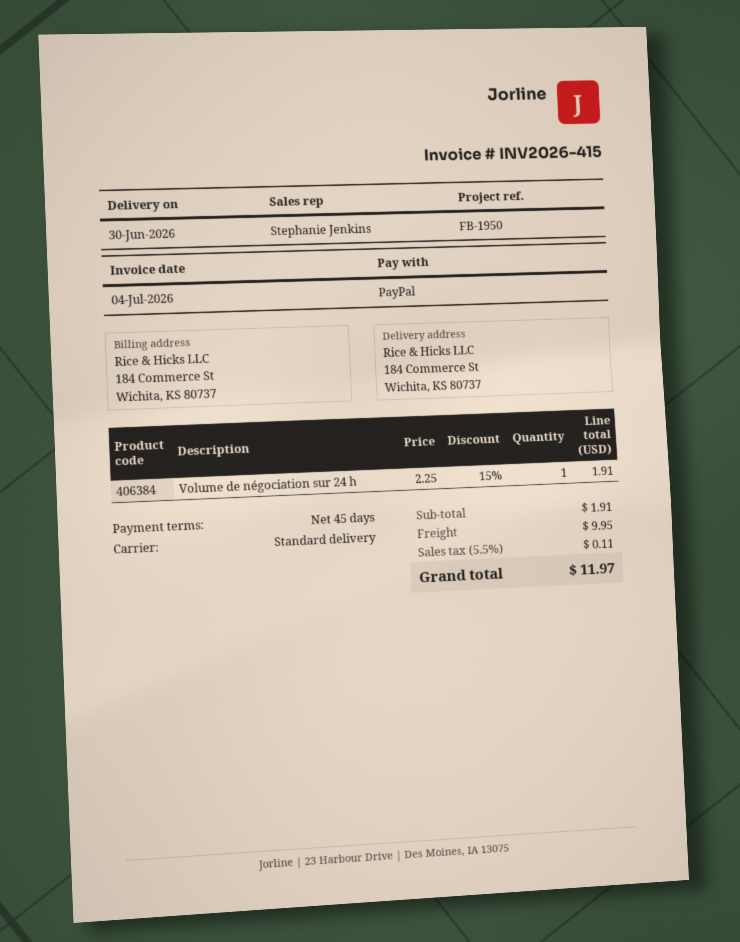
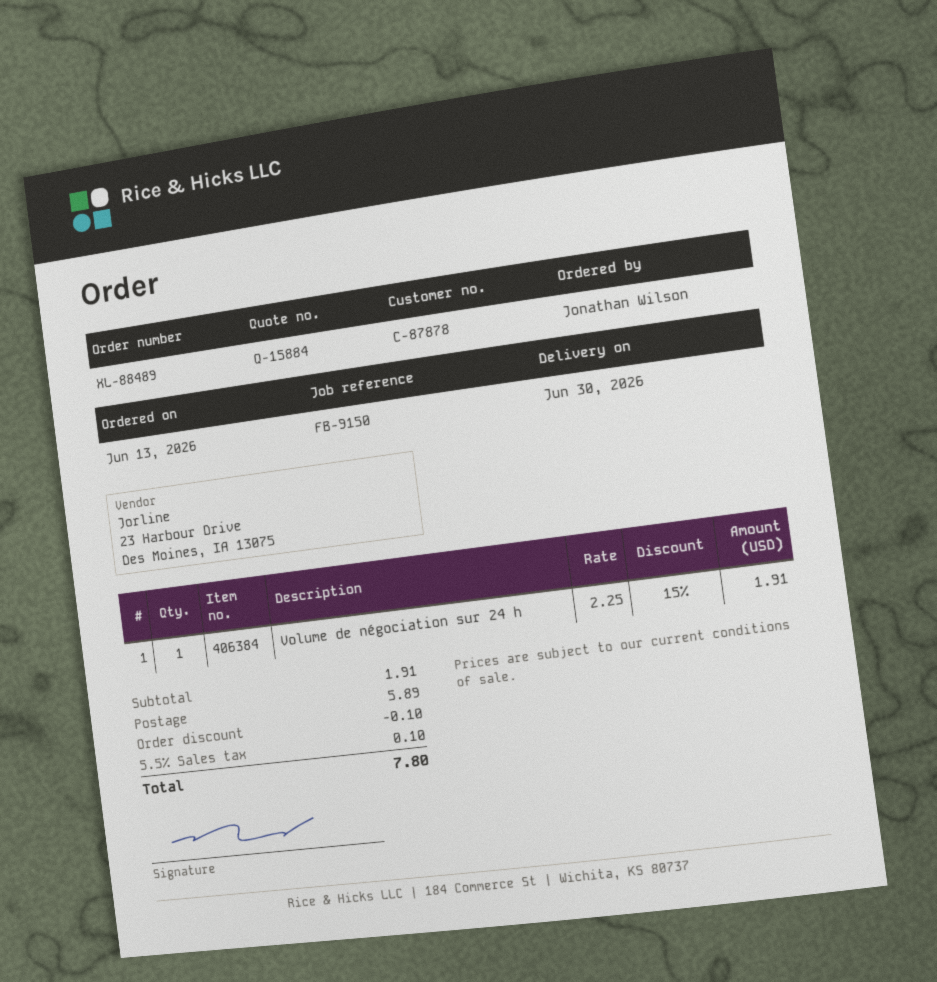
reference: FB-1950 -> FB-9150
discount: none -> 0.10
shipping: 9.95 -> 5.89
tax: 5.5% = 0.11 -> 5.5% = 0.10
total: 11.97 -> 7.80

